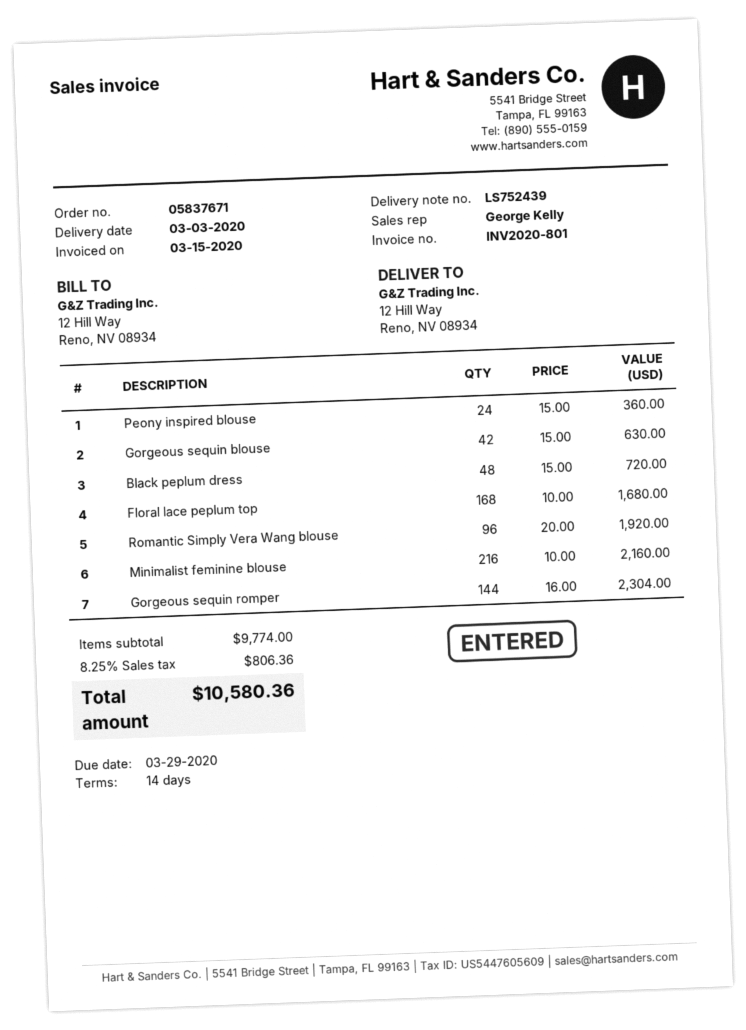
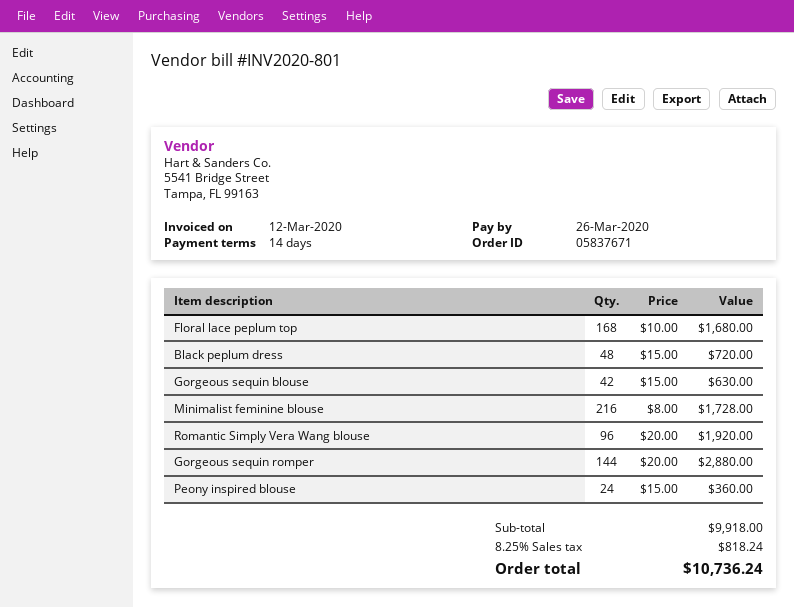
invoice date: 2020-03-15 -> 2020-03-12
due date: 2020-03-29 -> 2020-03-26
Minimalist feminine blouse: 216 x 10.00 = 2160.00 -> 216 x 8.00 = 1728.00
Gorgeous sequin romper: 144 x 16.00 = 2304.00 -> 144 x 20.00 = 2880.00
subtotal: 9774.00 -> 9918.00
tax: 8.25% = 806.36 -> 8.25% = 818.24
total: 10580.36 -> 10736.24

